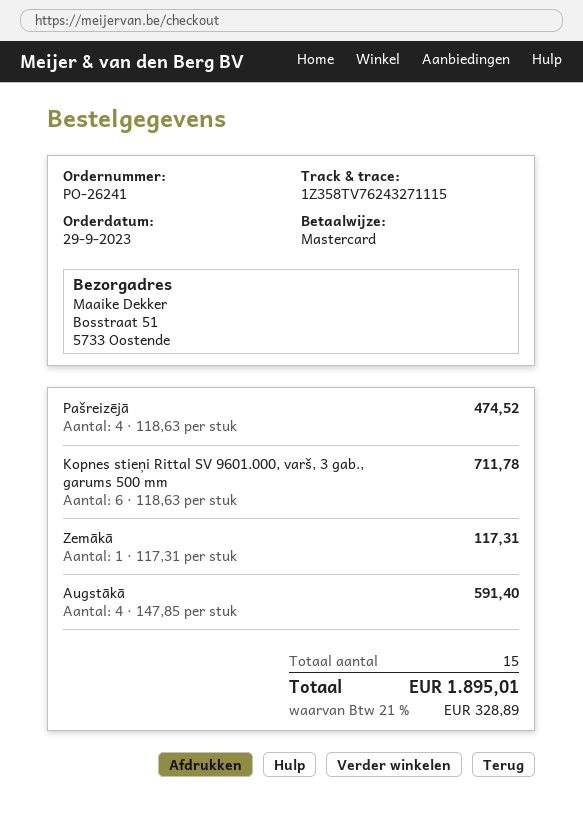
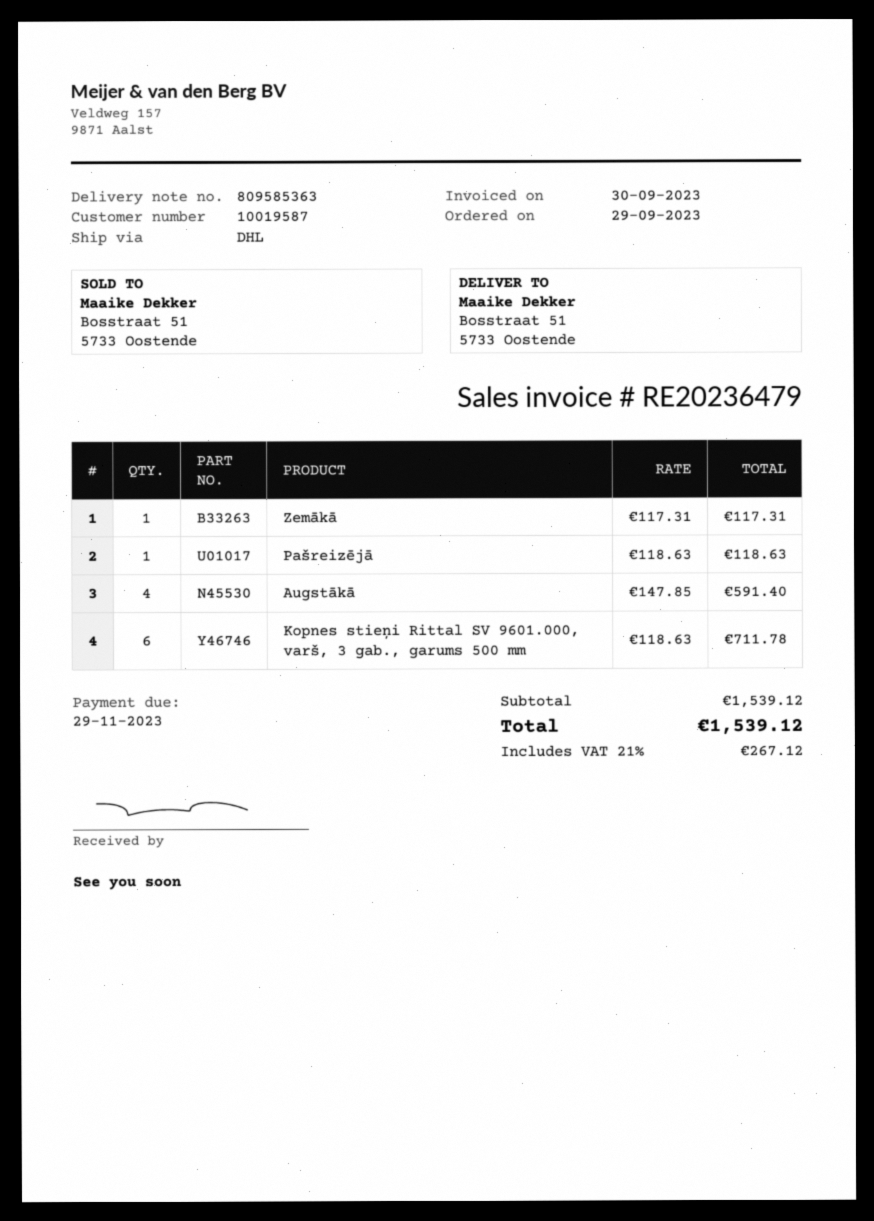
Pašreizējā: 4 x 118.63 = 474.52 -> 1 x 118.63 = 118.63
tax: 21% = 328.89 -> 21% = 267.12
total: 1895.01 -> 1539.12

